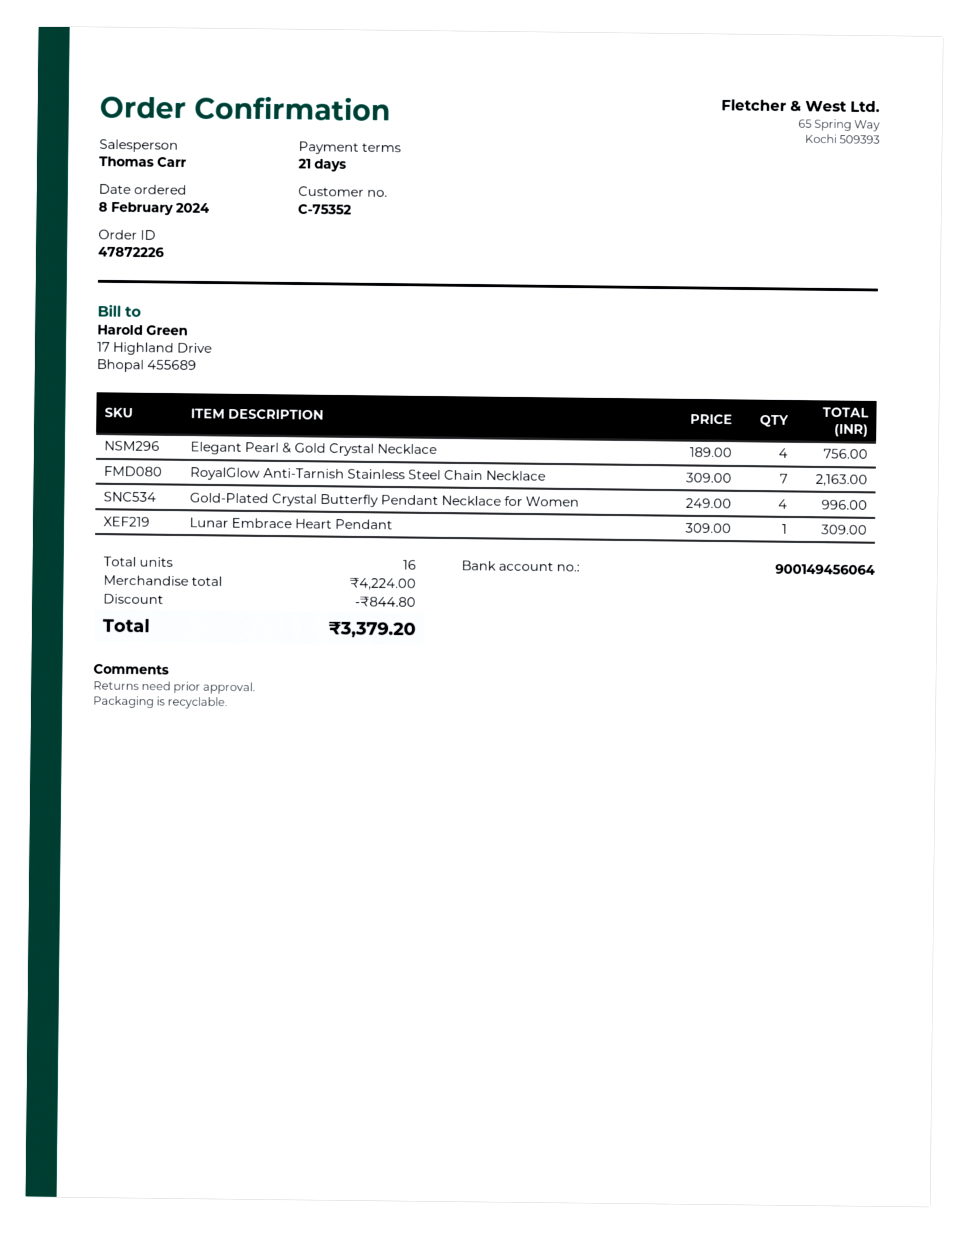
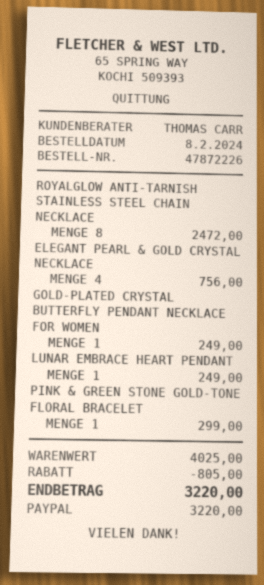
RoyalGlow Anti-Tarnish Stainless Steel Chain Necklace: 7 for 2163.00 -> 8 for 2472.00
Gold-Plated Crystal Butterfly Pendant Necklace for Women: 4 for 996.00 -> 1 for 249.00
Lunar Embrace Heart Pendant: 1 for 309.00 -> 1 for 249.00
PINK & GREEN STONE GOLD-TONE FLORAL BRACELET: none -> 1 for 299.00
subtotal: 4224.00 -> 4025.00
discount: 844.80 -> 805.00
total: 3379.20 -> 3220.00

